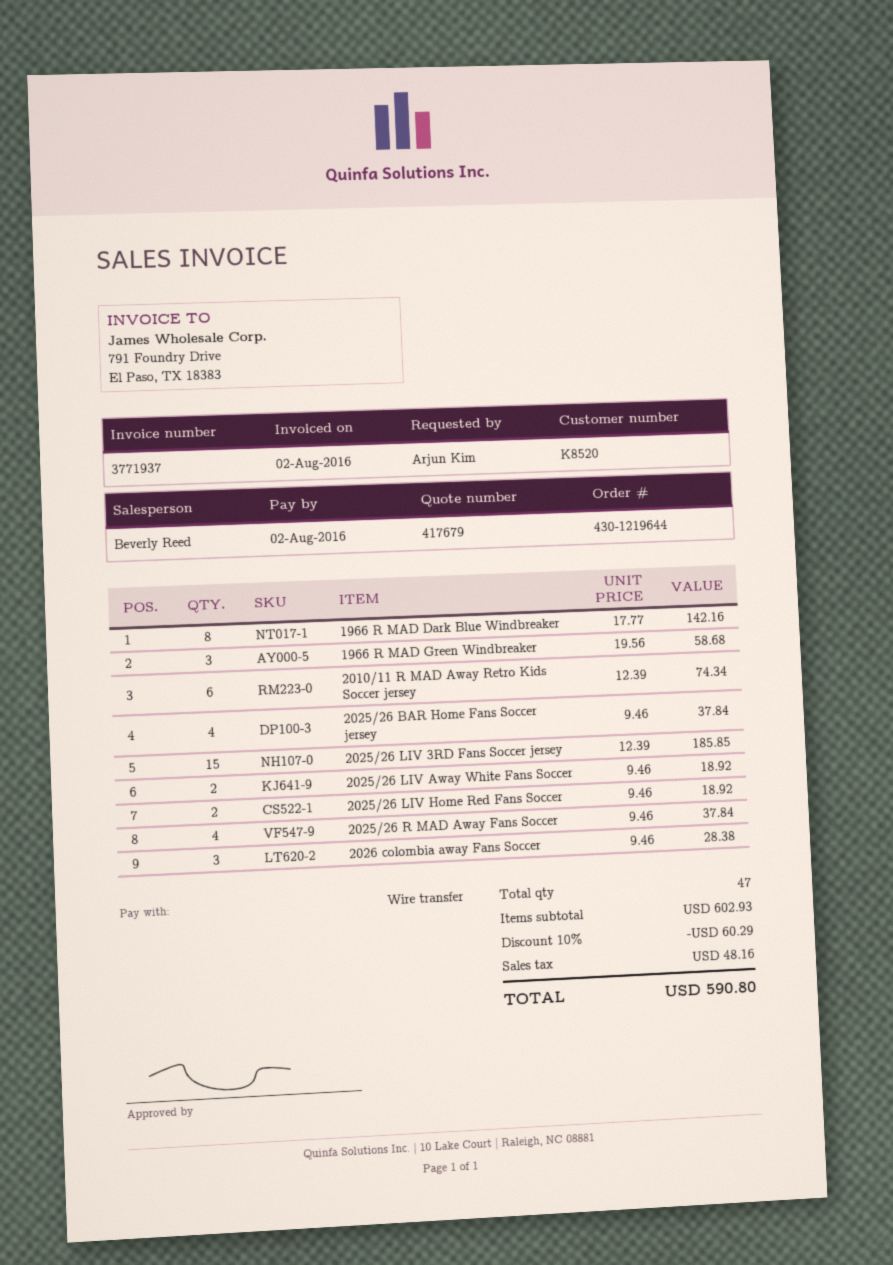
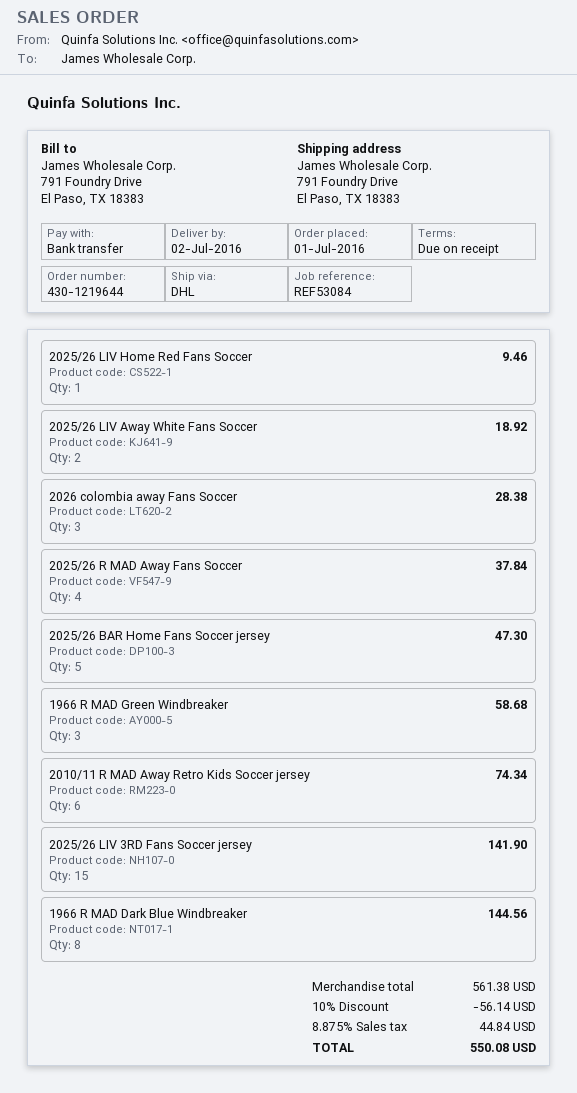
1966 R MAD Dark Blue Windbreaker: 8 for 142.16 -> 8 for 144.56
2025/26 BAR Home Fans Soccer jersey: 4 for 37.84 -> 5 for 47.30
2025/26 LIV 3RD Fans Soccer jersey: 15 for 185.85 -> 15 for 141.90
2025/26 LIV Home Red Fans Soccer: 2 for 18.92 -> 1 for 9.46
subtotal: 602.93 -> 561.38
discount: 10% = 60.29 -> 10% = 56.14
tax: 48.16 -> 44.84
total: 590.80 -> 550.08

